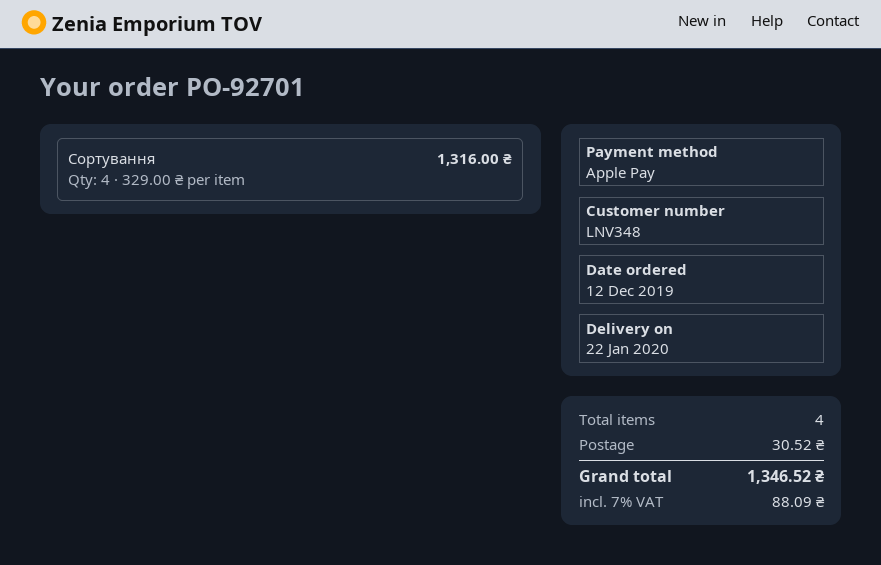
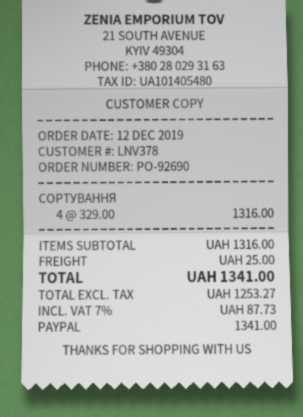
order number: PO-92701 -> PO-92690
customer number: LNV348 -> LNV378
payment method: Apple Pay -> PayPal
shipping: 30.52 -> 25.00
tax: 7% = 88.09 -> 7% = 87.73
total: 1346.52 -> 1341.00

